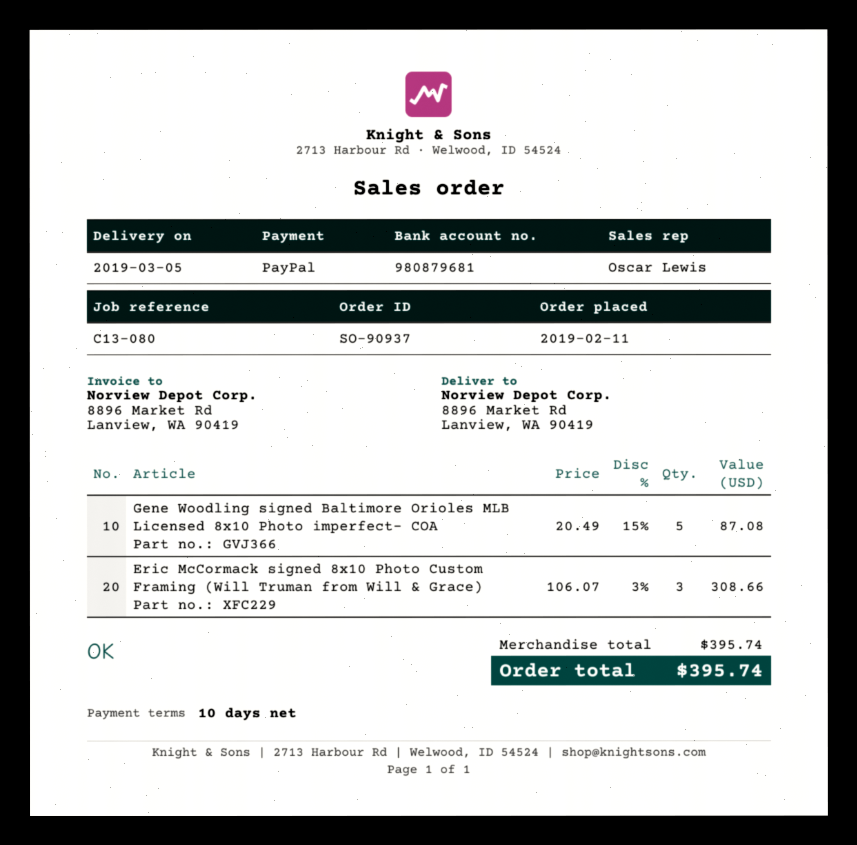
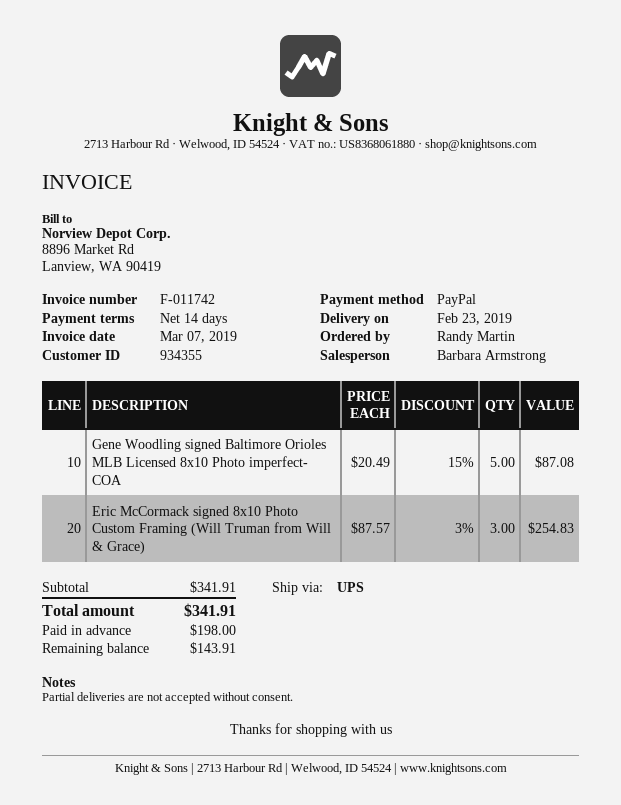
delivery date: 2019-03-05 -> 2019-02-23
payment terms: 10 days -> 14 days
sales rep: Oscar Lewis -> Barbara Armstrong
Eric McCormack signed 8x10 Photo Custom Framing (Will Truman from Will & Grace): 3 x 106.07 - 3% = 308.66 -> 3 x 87.57 - 3% = 254.83
subtotal: 395.74 -> 341.91
total: 395.74 -> 341.91

